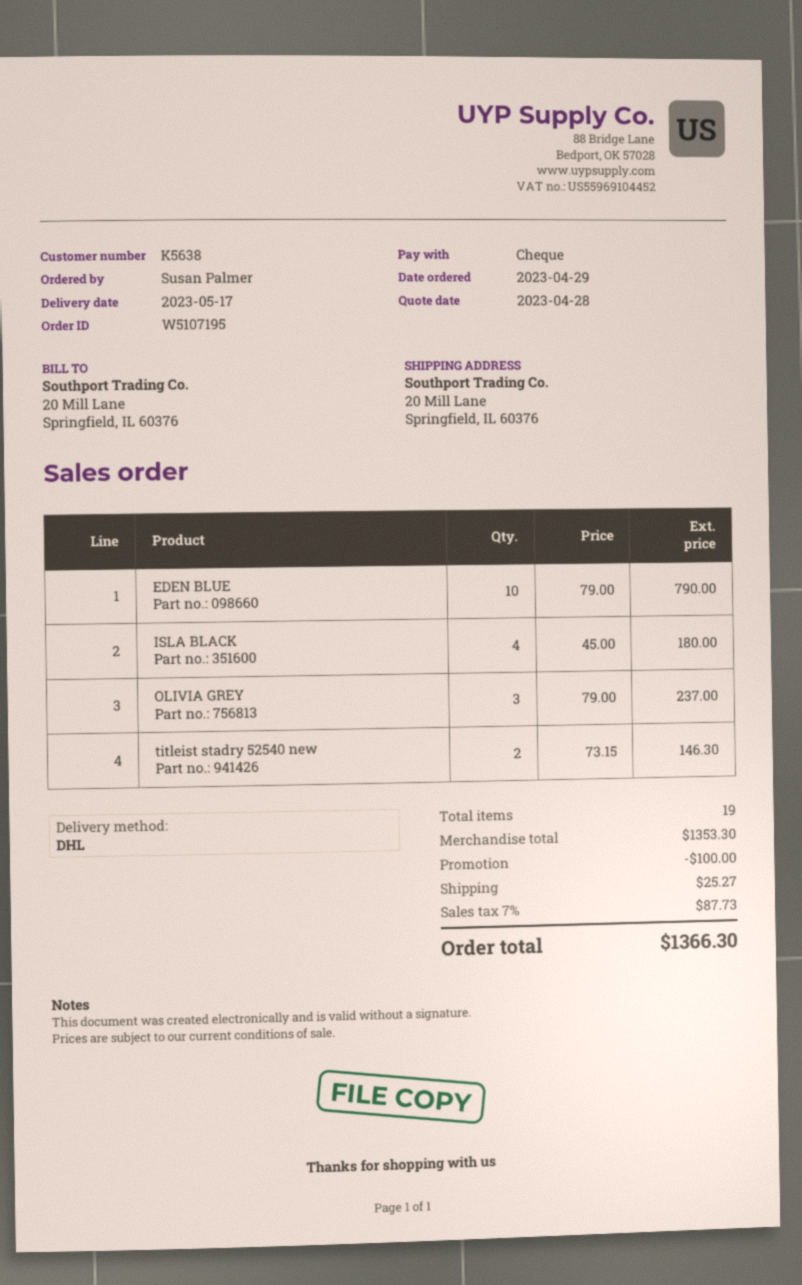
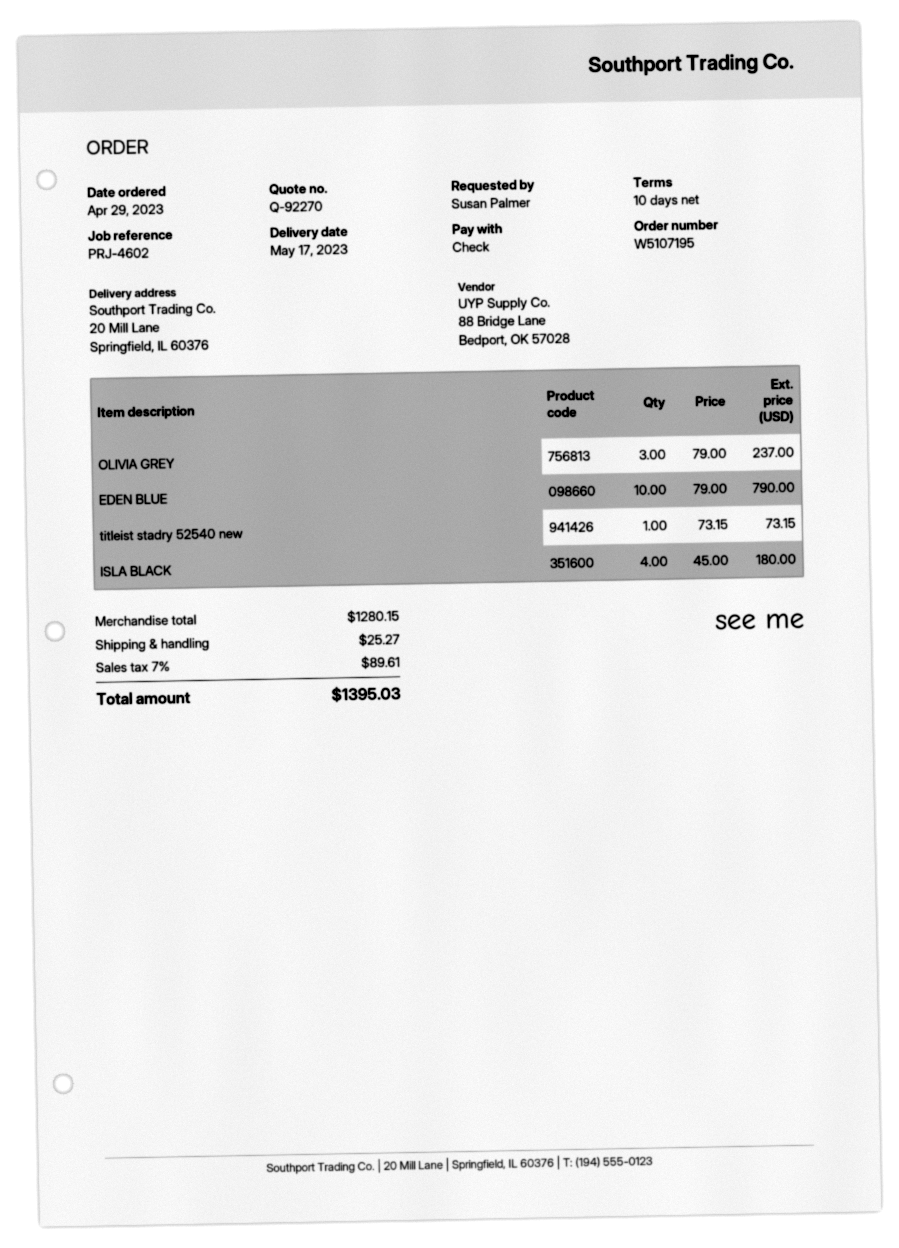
titleist stadry 52540 new: 2 x 73.15 = 146.30 -> 1 x 73.15 = 73.15
subtotal: 1353.30 -> 1280.15
discount: 100.00 -> none
tax: 7% = 87.73 -> 7% = 89.61
total: 1366.30 -> 1395.03

